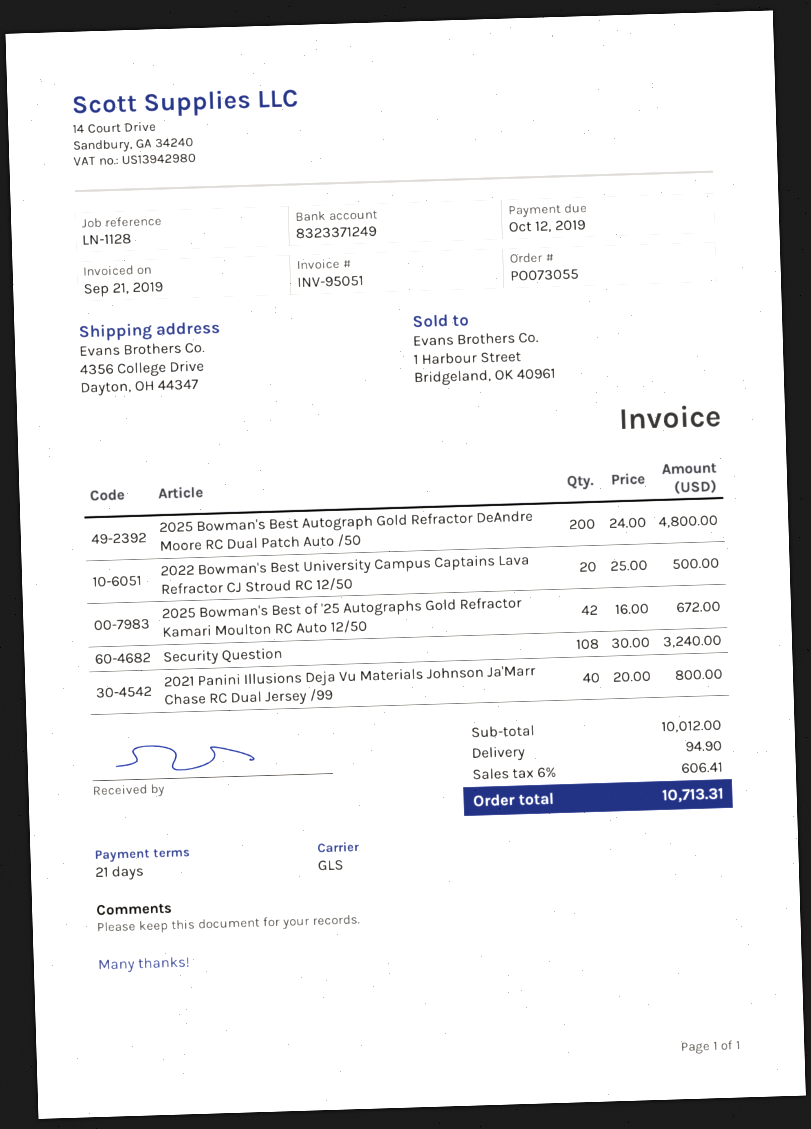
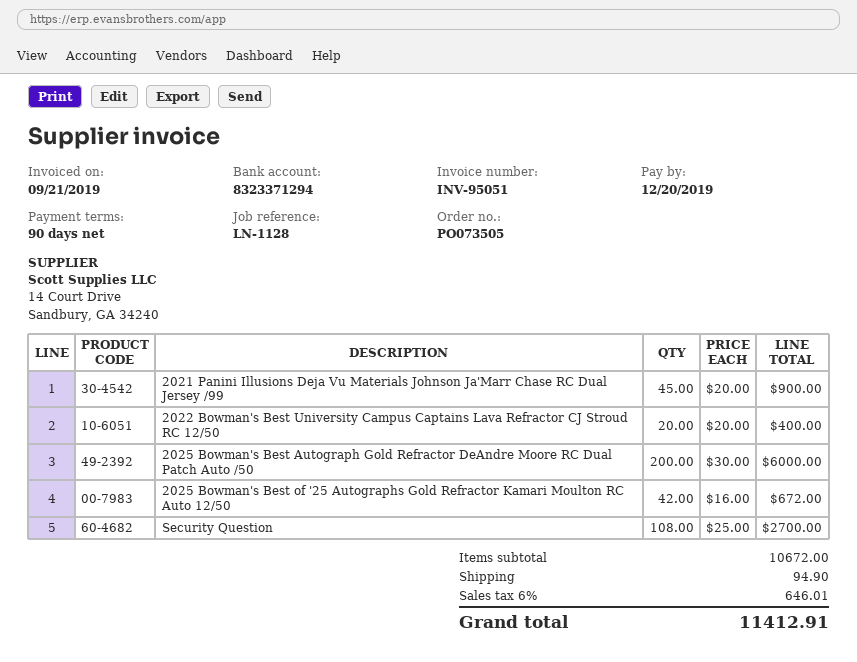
order number: PO073055 -> PO073505
payment terms: 21 days -> 90 days
due date: 2019-10-12 -> 2019-12-20
bank account: 8323371249 -> 8323371294
2025 Bowman's Best Autograph Gold Refractor DeAndre Moore RC Dual Patch Auto /50: 200 x 24.00 = 4800.00 -> 200 x 30.00 = 6000.00
2022 Bowman's Best University Campus Captains Lava Refractor CJ Stroud RC 12/50: 20 x 25.00 = 500.00 -> 20 x 20.00 = 400.00
Security Question: 108 x 30.00 = 3240.00 -> 108 x 25.00 = 2700.00
2021 Panini Illusions Deja Vu Materials Johnson Ja'Marr Chase RC Dual Jersey /99: 40 x 20.00 = 800.00 -> 45 x 20.00 = 900.00
subtotal: 10012.00 -> 10672.00
tax: 6% = 606.41 -> 6% = 646.01
total: 10713.31 -> 11412.91

